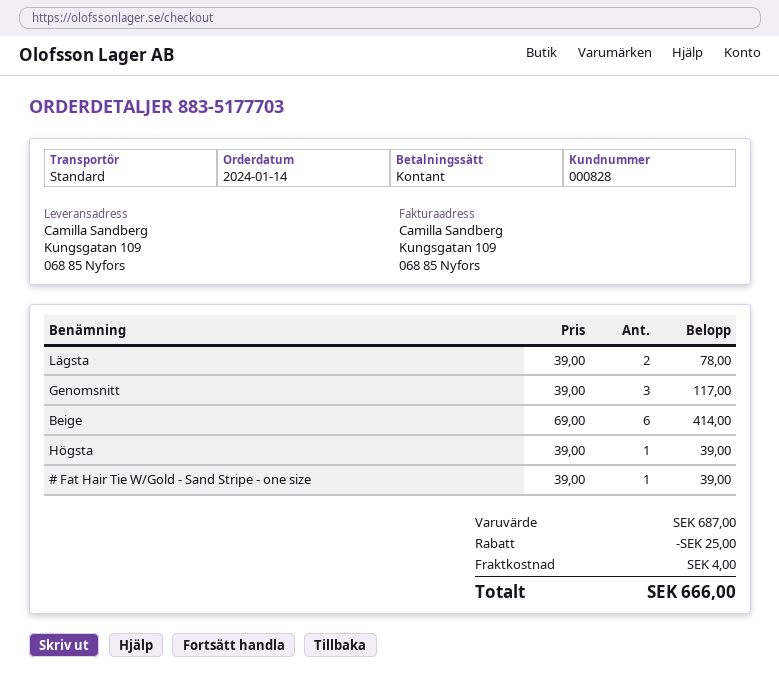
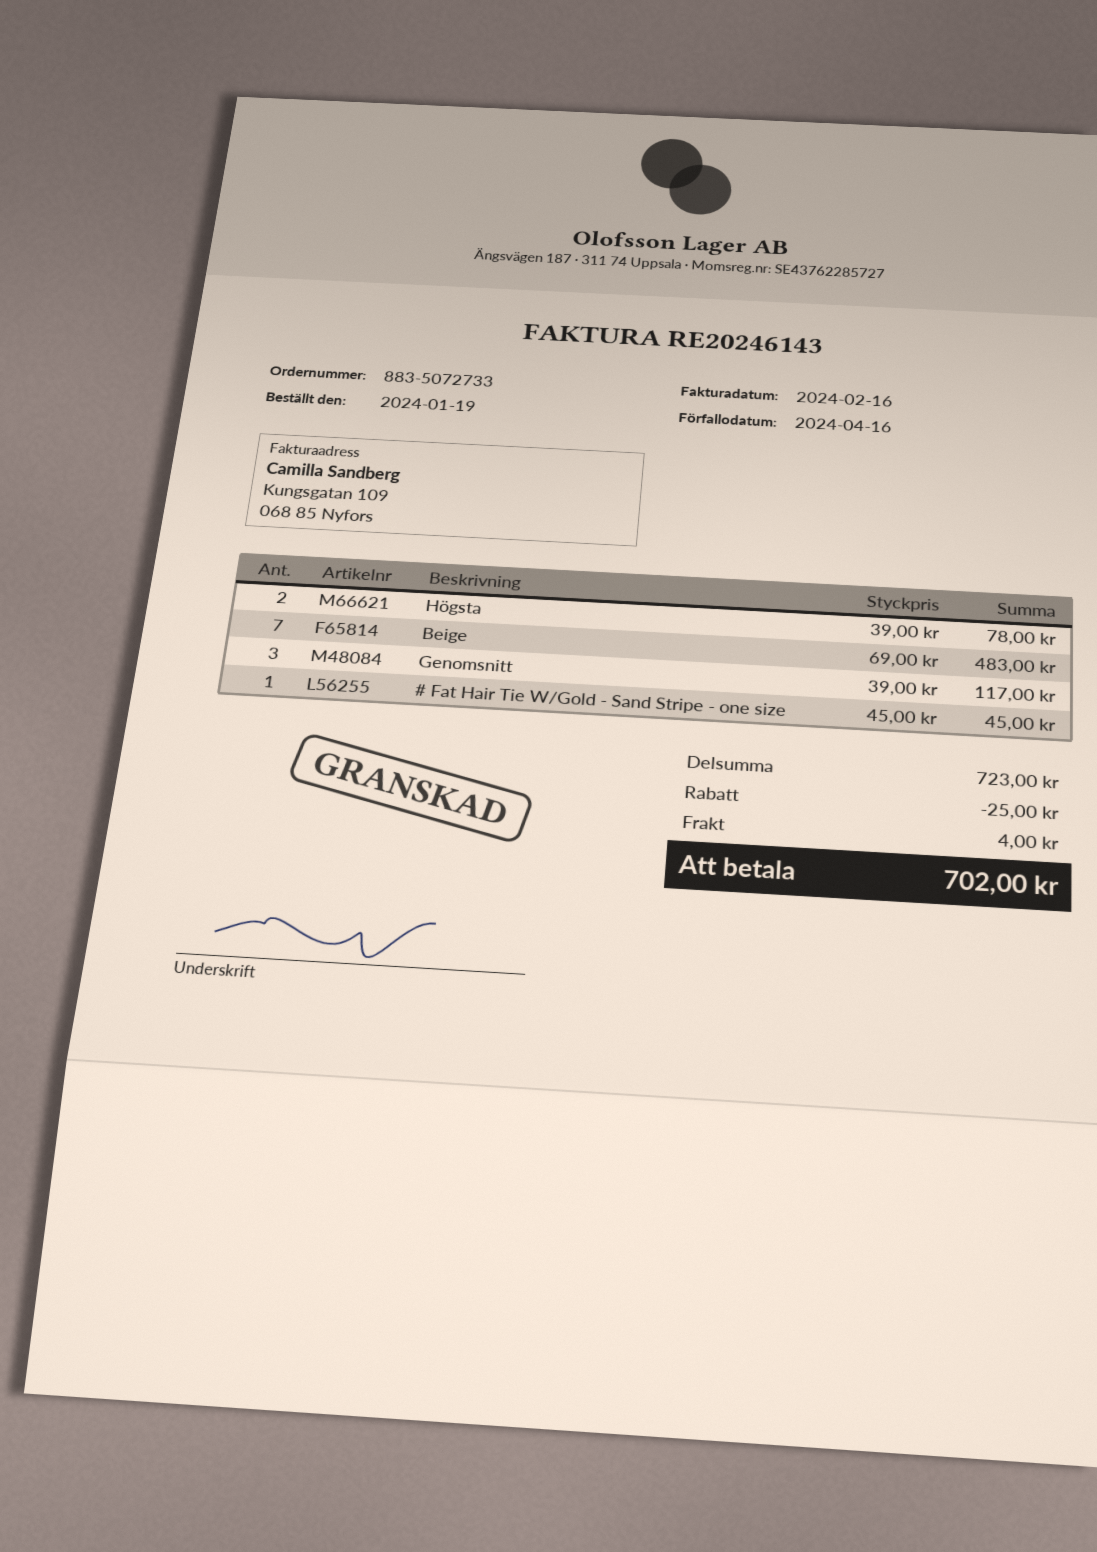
order number: 883-5177703 -> 883-5072733
order date: 2024-01-14 -> 2024-01-19
Lägsta: 2 x 39.00 = 78.00 -> none
Beige: 6 x 69.00 = 414.00 -> 7 x 69.00 = 483.00
Högsta: 1 x 39.00 = 39.00 -> 2 x 39.00 = 78.00
# Fat Hair Tie W/Gold - Sand Stripe - one size: 1 x 39.00 = 39.00 -> 1 x 45.00 = 45.00
subtotal: 687.00 -> 723.00
total: 666.00 -> 702.00

